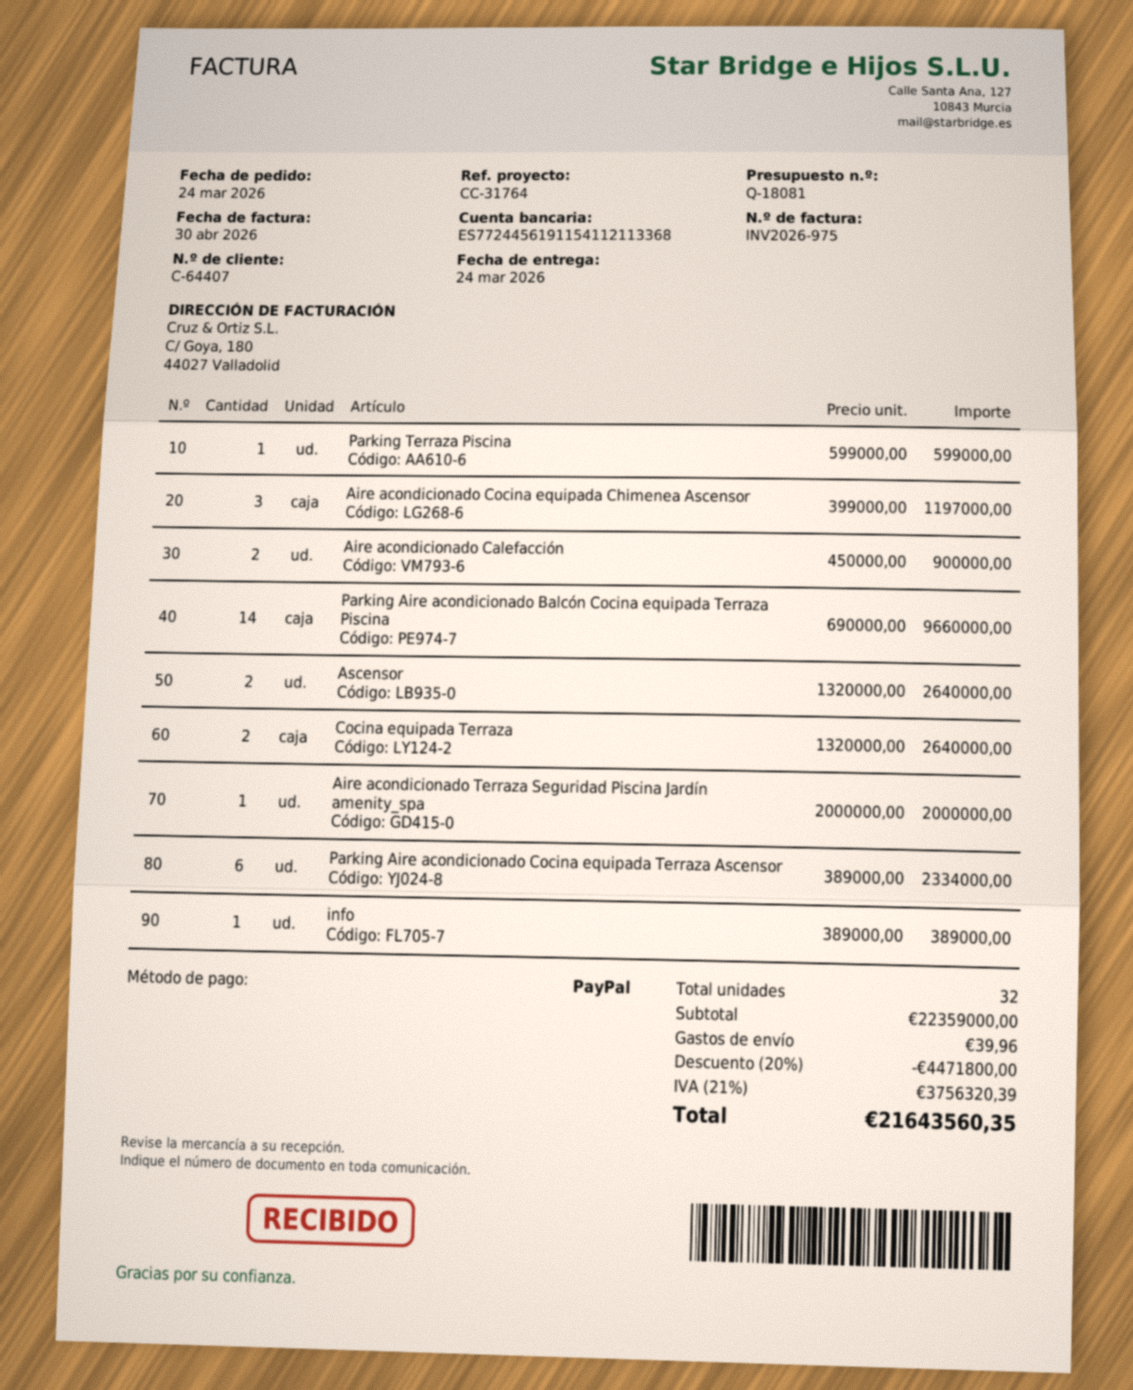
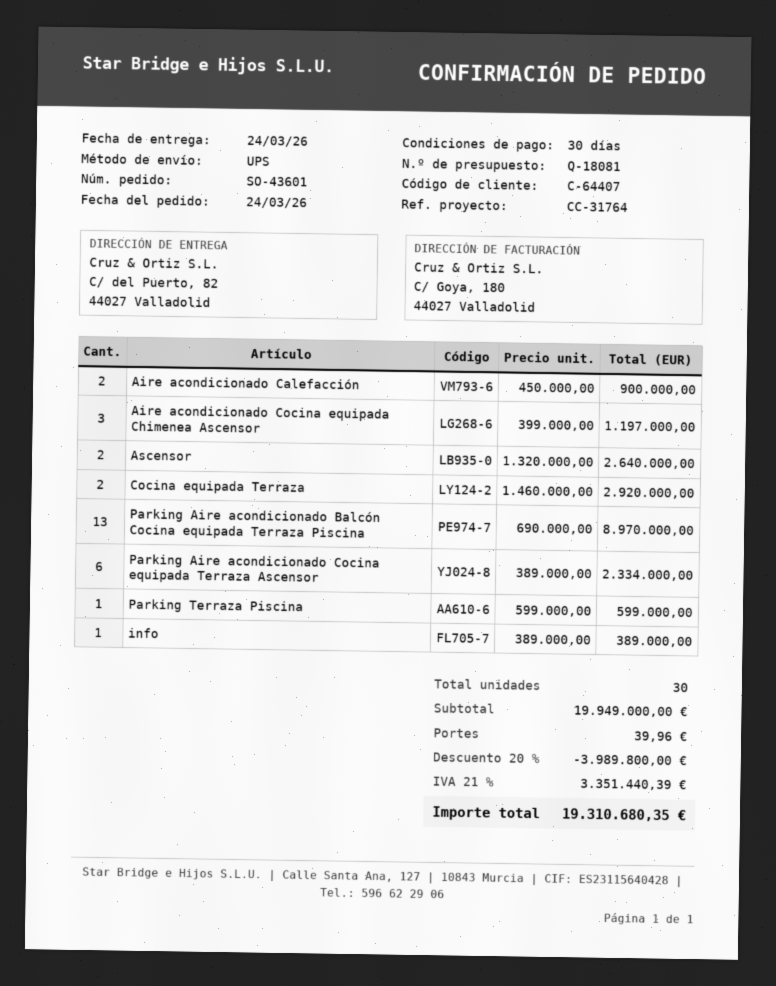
Parking Aire acondicionado Balcón Cocina equipada Terraza Piscina: 14 x 690000.00 = 9660000.00 -> 13 x 690000.00 = 8970000.00
Cocina equipada Terraza: 2 x 1320000.00 = 2640000.00 -> 2 x 1460000.00 = 2920000.00
Aire acondicionado Terraza Seguridad Piscina Jardín amenity_spa: 1 x 2000000.00 = 2000000.00 -> none
total quantity: 32 -> 30
subtotal: 22359000.00 -> 19949000.00
discount: 20% = 4471800.00 -> 20% = 3989800.00
tax: 21% = 3756320.39 -> 21% = 3351440.39
total: 21643560.35 -> 19310680.35

